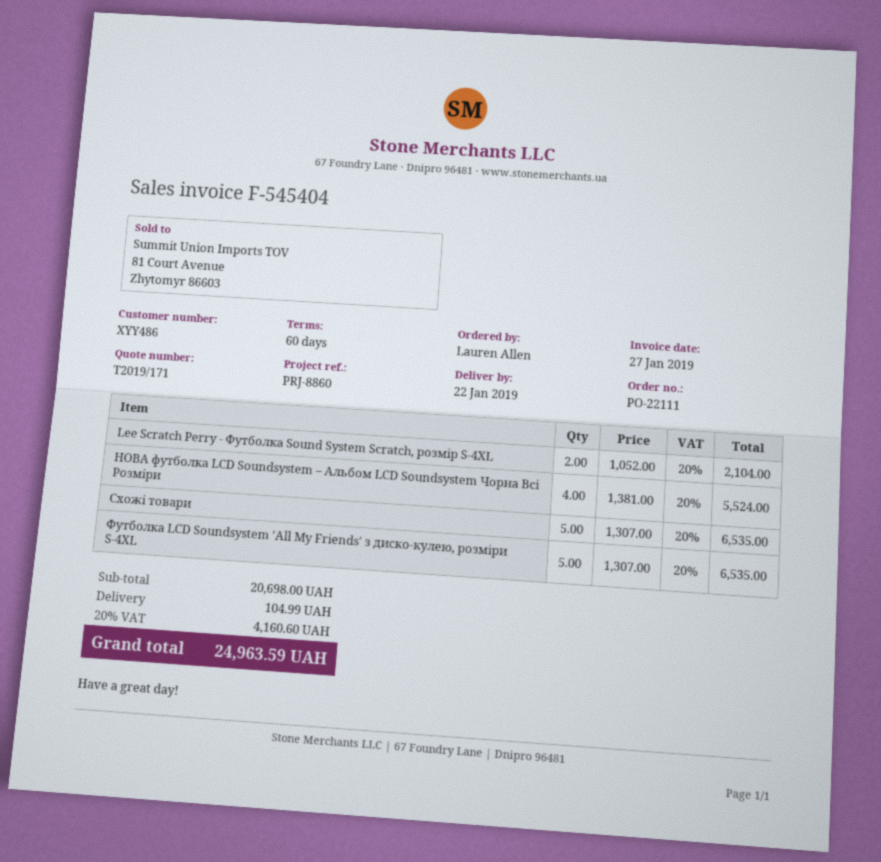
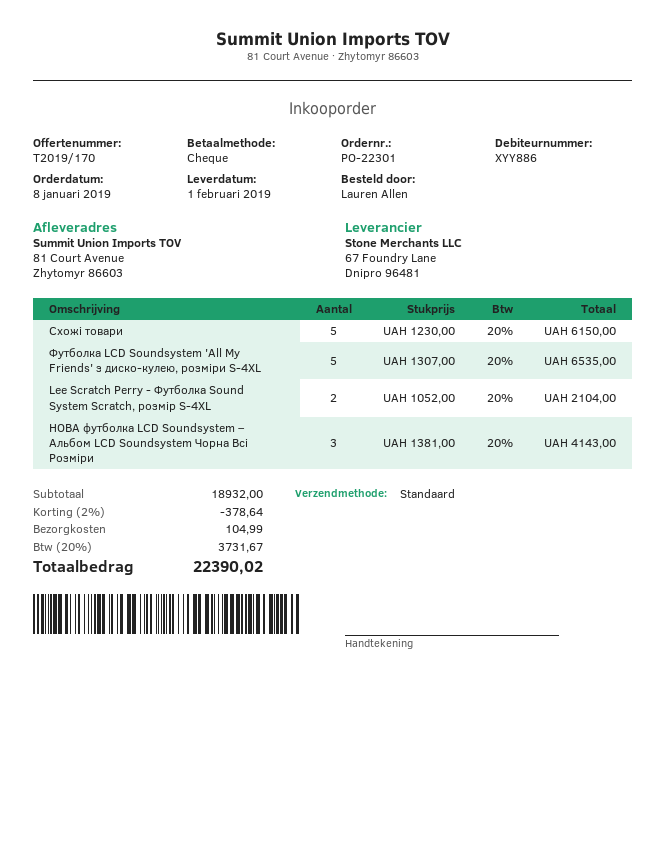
quote number: T2019/171 -> T2019/170
order number: PO-22111 -> PO-22301
delivery date: 2019-01-22 -> 2019-02-01
customer number: XYY486 -> XYY886
НОВА футболка LCD Soundsystem – Альбом LCD Soundsystem Чорна Всі Розміри: 4 x 1381.00 = 5524.00 -> 3 x 1381.00 = 4143.00
Схожі товари: 5 x 1307.00 = 6535.00 -> 5 x 1230.00 = 6150.00
subtotal: 20698.00 -> 18932.00
discount: none -> 2% = 378.64
tax: 20% = 4160.60 -> 20% = 3731.67
total: 24963.59 -> 22390.02

